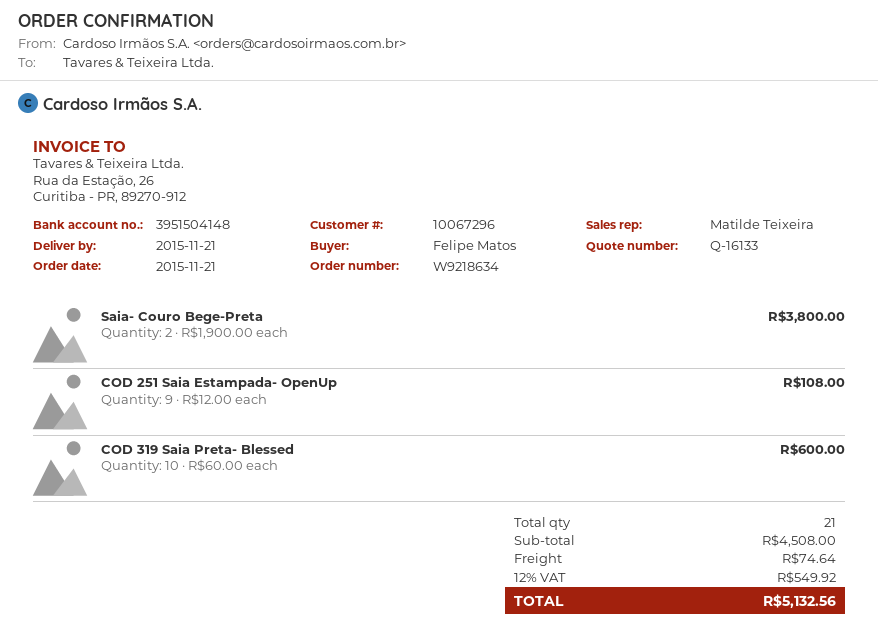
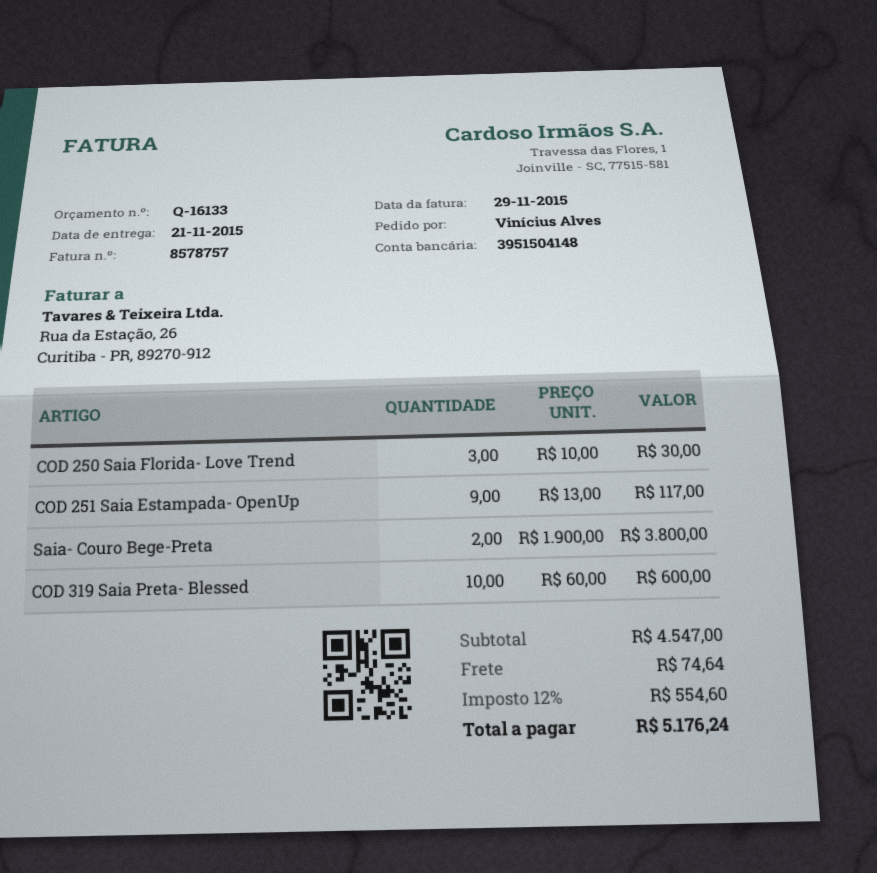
ordered by: Felipe Matos -> Vinícius Alves
COD 251 Saia Estampada- OpenUp: 9 x 12.00 = 108.00 -> 9 x 13.00 = 117.00
COD 250 Saia Florida- Love Trend: none -> 3 x 10.00 = 30.00
subtotal: 4508.00 -> 4547.00
tax: 12% = 549.92 -> 12% = 554.60
total: 5132.56 -> 5176.24

